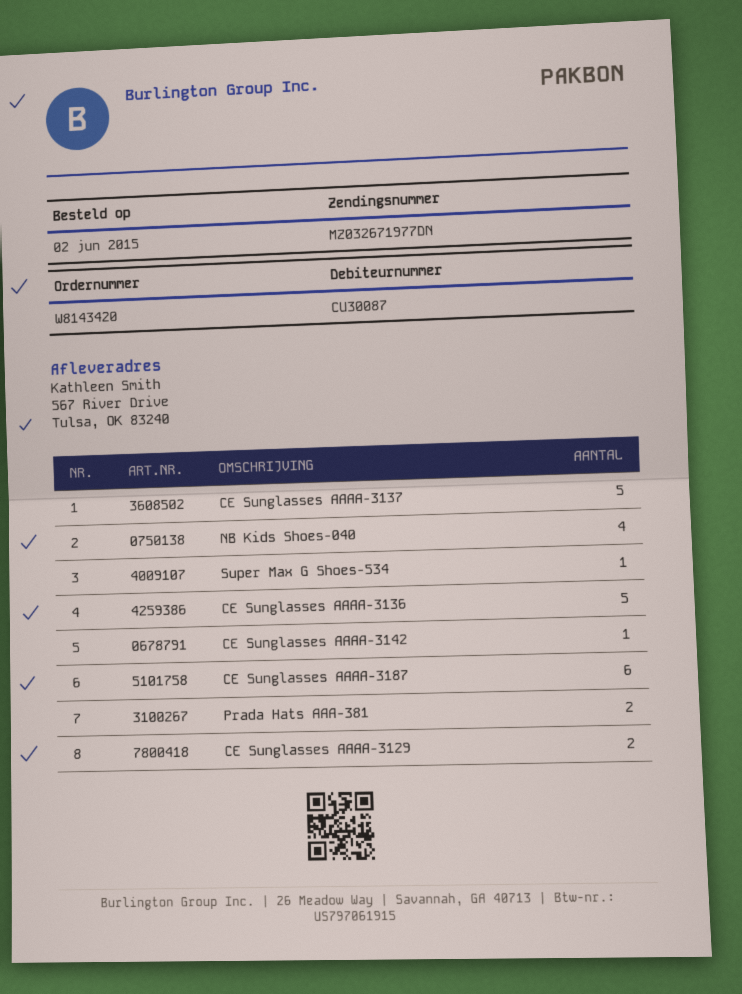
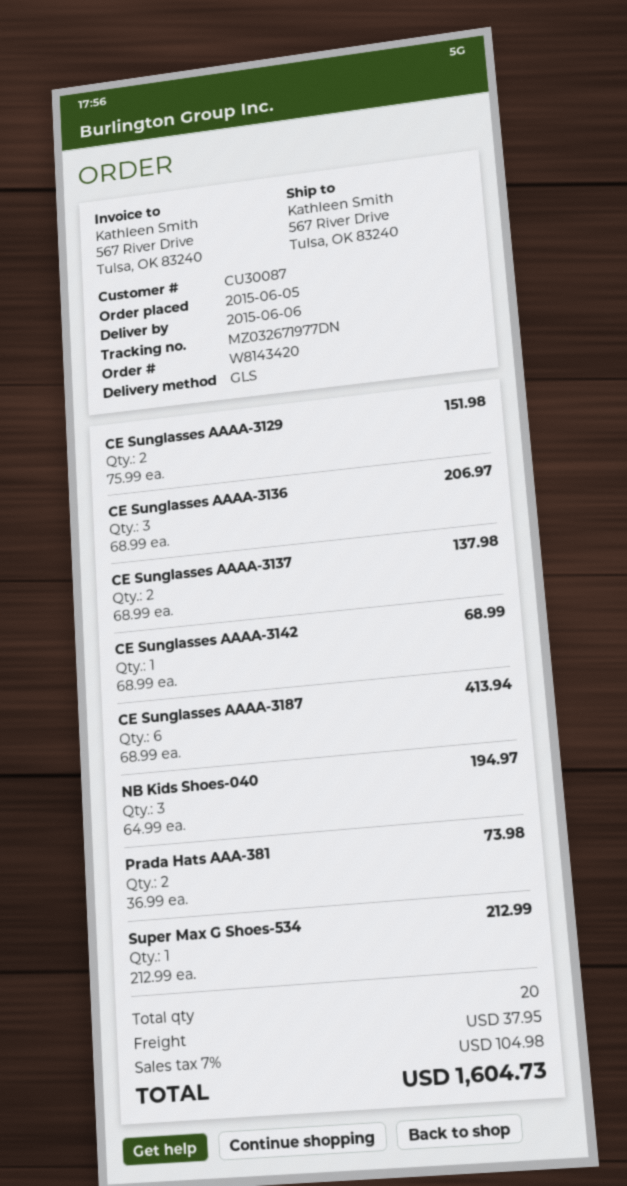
order date: 2015-06-02 -> 2015-06-05
CE Sunglasses AAAA-3137: 5 -> 2
NB Kids Shoes-040: 4 -> 3
CE Sunglasses AAAA-3136: 5 -> 3

